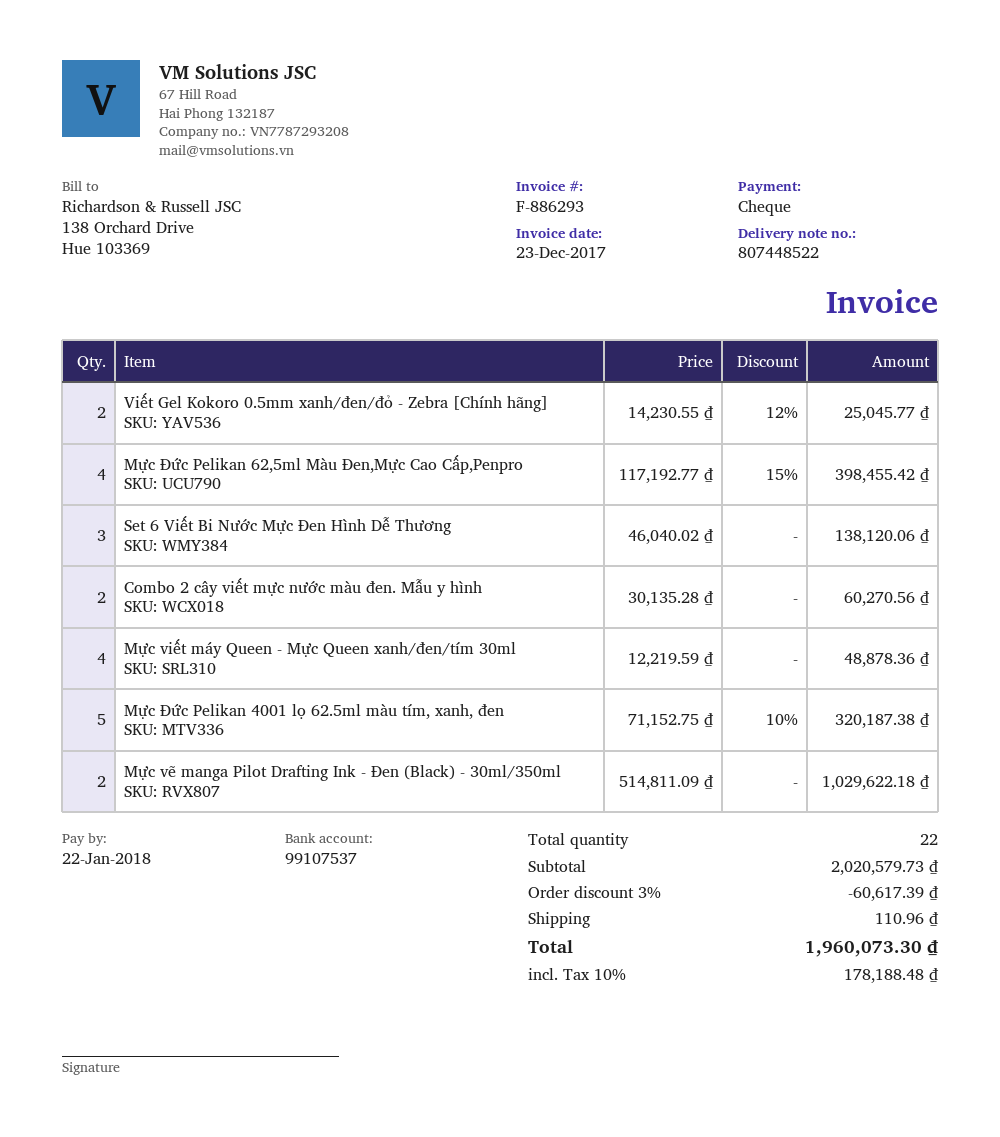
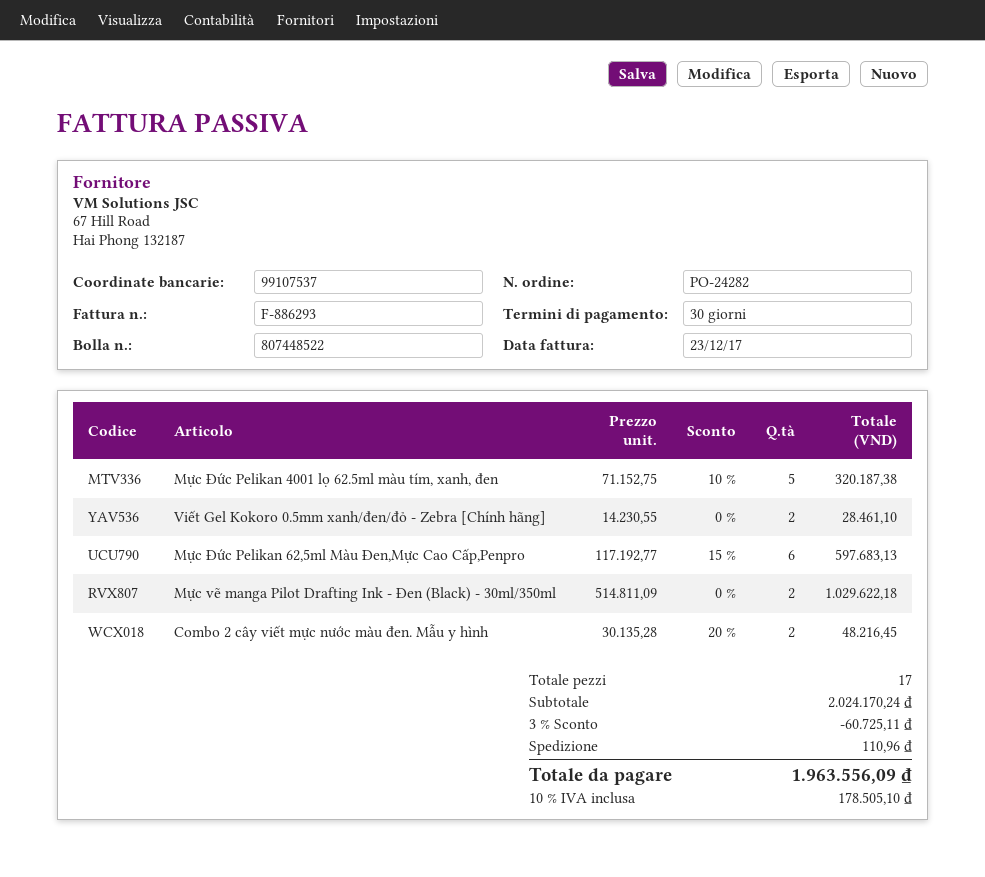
Viết Gel Kokoro 0.5mm xanh/đen/đỏ - Zebra [Chính hãng]: 2 x 14230.55 - 12% = 25045.77 -> 2 x 14230.55 = 28461.10
Mực Đức Pelikan 62,5ml Màu Đen,Mực Cao Cấp,Penpro: 4 x 117192.77 - 15% = 398455.42 -> 6 x 117192.77 - 15% = 597683.13
Set 6 Viết Bi Nước Mực Đen Hình Dễ Thương: 3 x 46040.02 = 138120.06 -> none
Combo 2 cây viết mực nước màu đen. Mẫu y hình: 2 x 30135.28 = 60270.56 -> 2 x 30135.28 - 20% = 48216.45
Mực viết máy Queen - Mực Queen xanh/đen/tím 30ml: 4 x 12219.59 = 48878.36 -> none
total quantity: 22 -> 17
subtotal: 2020579.73 -> 2024170.24
discount: 3% = 60617.39 -> 3% = 60725.11
tax: 10% = 178188.48 -> 10% = 178505.10
total: 1960073.30 -> 1963556.09

